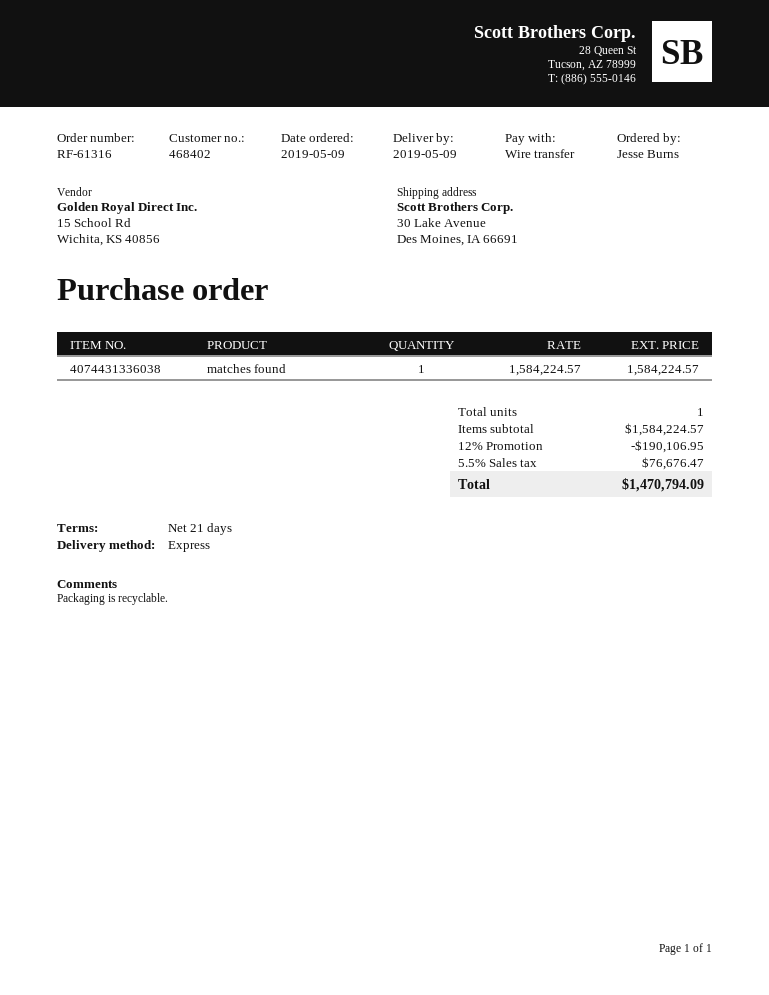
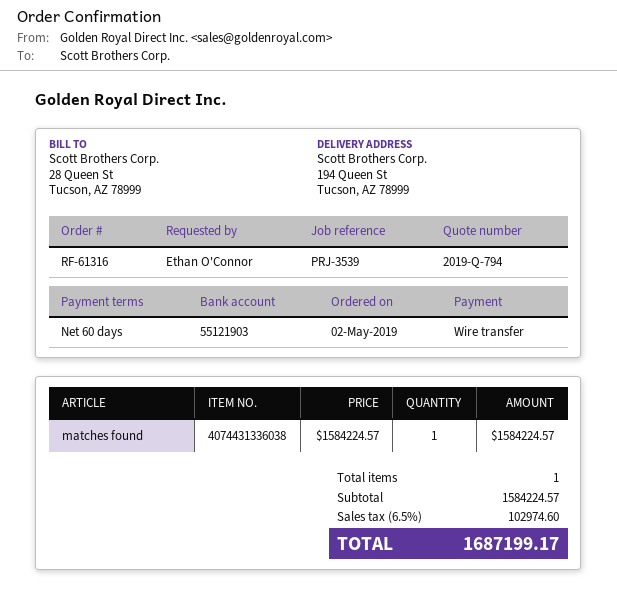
order date: 2019-05-09 -> 2019-05-02
payment terms: 21 days -> 60 days
ordered by: Jesse Burns -> Ethan O'Connor
ship to: 30 Lake Avenue, Des Moines, IA 66691 -> 194 Queen St, Tucson, AZ 78999
discount: 12% = 190106.95 -> none
tax: 5.5% = 76676.47 -> 6.5% = 102974.60
total: 1470794.09 -> 1687199.17

